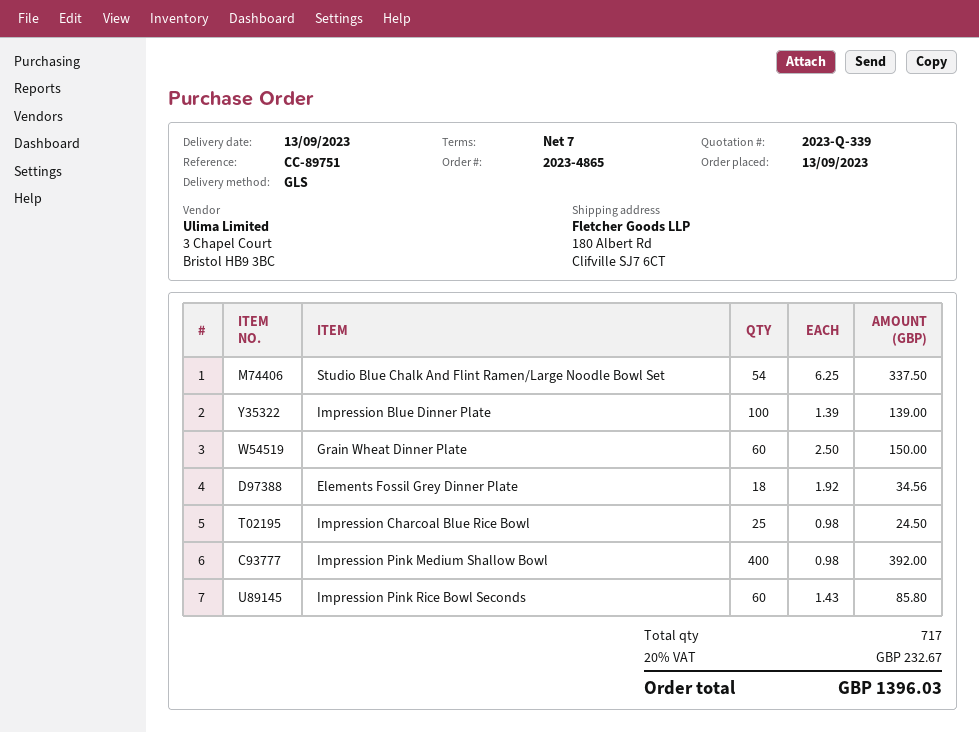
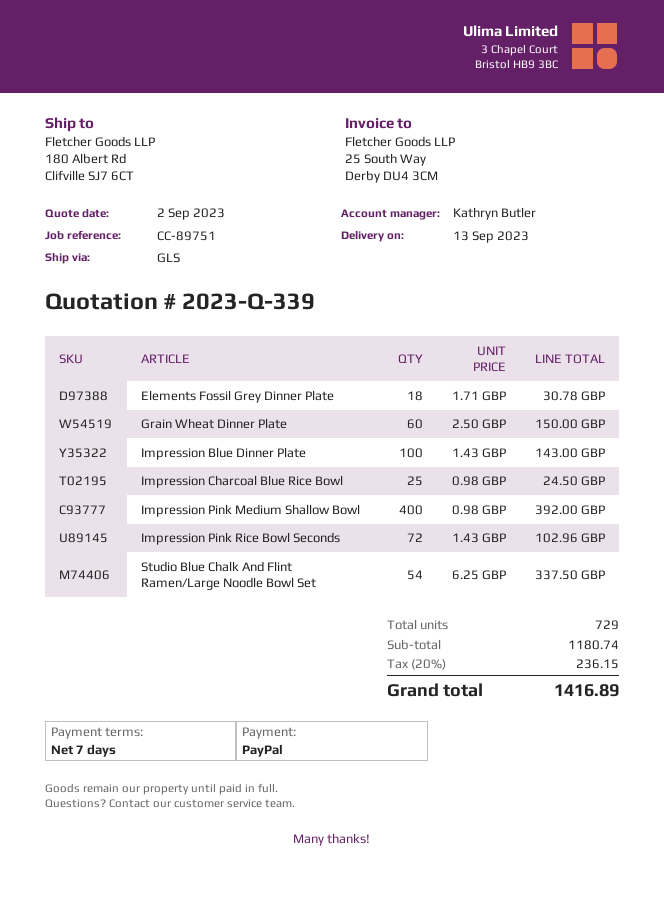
Impression Blue Dinner Plate: 100 x 1.39 = 139.00 -> 100 x 1.43 = 143.00
Elements Fossil Grey Dinner Plate: 18 x 1.92 = 34.56 -> 18 x 1.71 = 30.78
Impression Pink Rice Bowl Seconds: 60 x 1.43 = 85.80 -> 72 x 1.43 = 102.96
total quantity: 717 -> 729
tax: 20% = 232.67 -> 20% = 236.15
total: 1396.03 -> 1416.89

